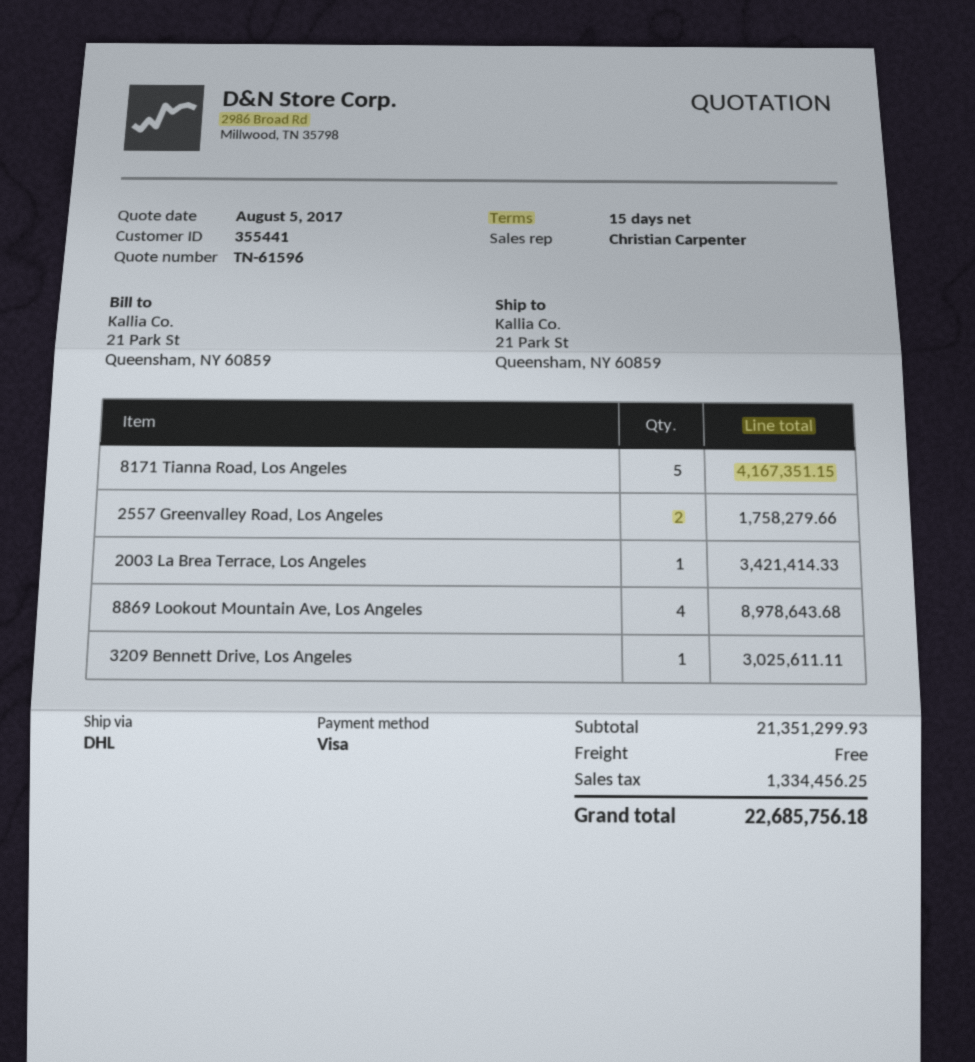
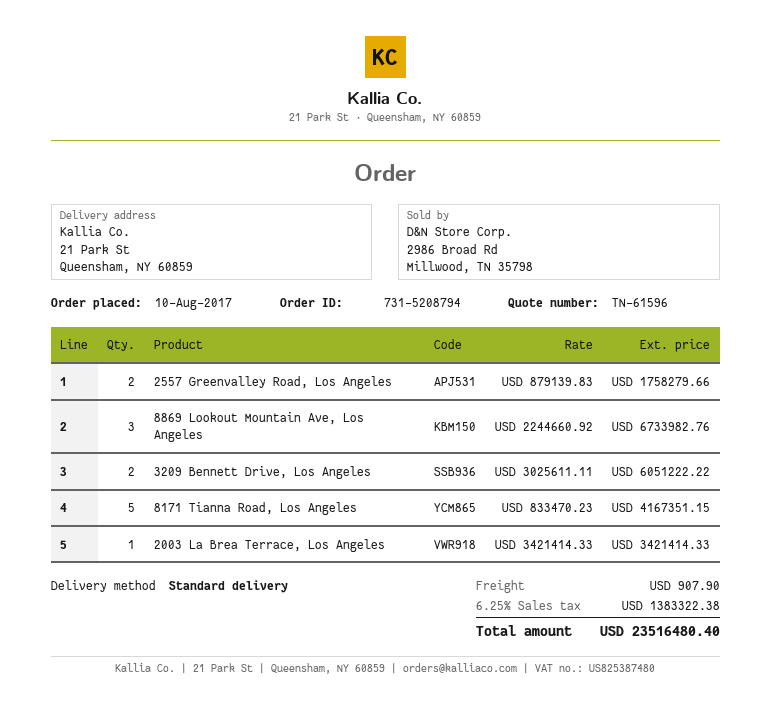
shipping method: DHL -> standard
8869 Lookout Mountain Ave, Los Angeles: 4 for 8978643.68 -> 3 for 6733982.76
3209 Bennett Drive, Los Angeles: 1 for 3025611.11 -> 2 for 6051222.22
shipping: 0.00 -> 907.90
tax: 1334456.25 -> 1383322.38
total: 22685756.18 -> 23516480.40

